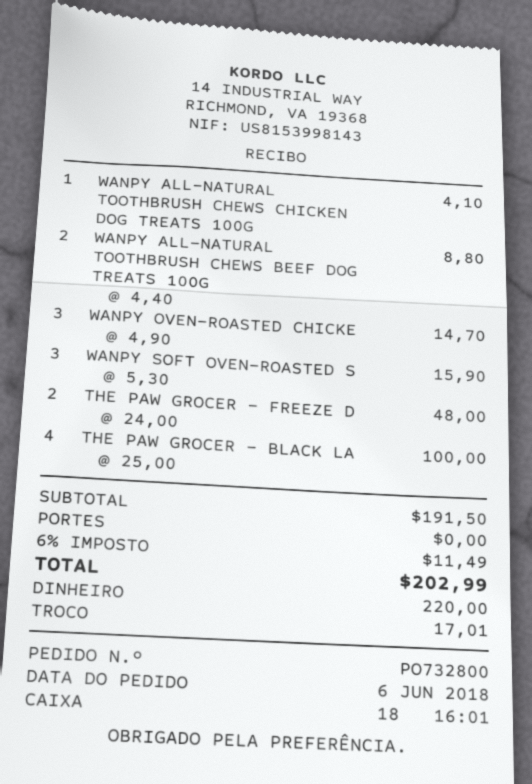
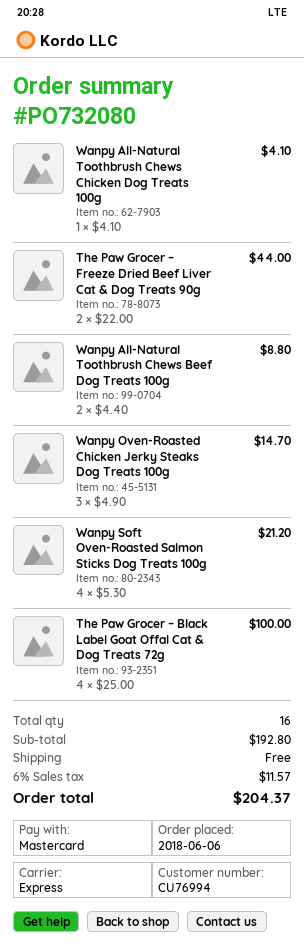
order number: PO732800 -> PO732080
payment method: cash -> Mastercard
WANPY SOFT OVEN-ROASTED S: 3 x 5.30 = 15.90 -> 4 x 5.30 = 21.20
THE PAW GROCER – FREEZE D: 2 x 24.00 = 48.00 -> 2 x 22.00 = 44.00
subtotal: 191.50 -> 192.80
tax: 6% = 11.49 -> 6% = 11.57
total: 202.99 -> 204.37

